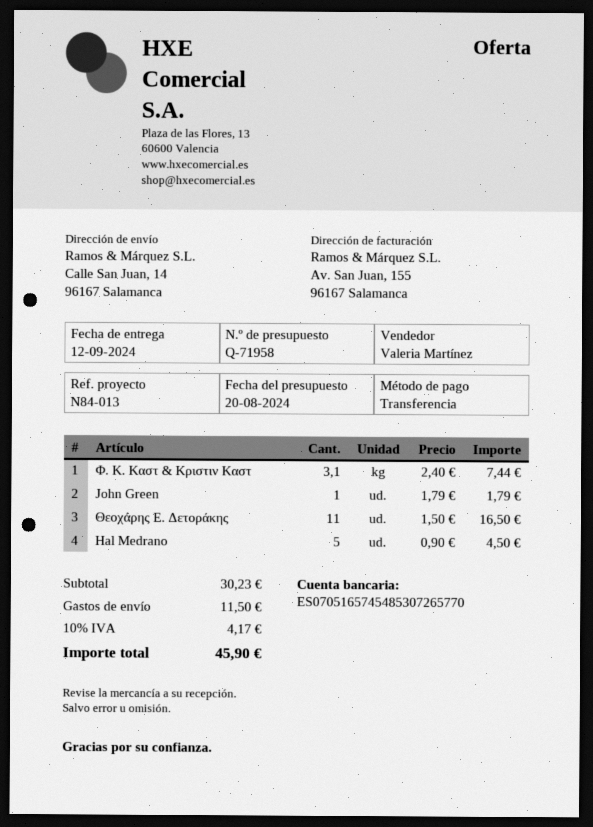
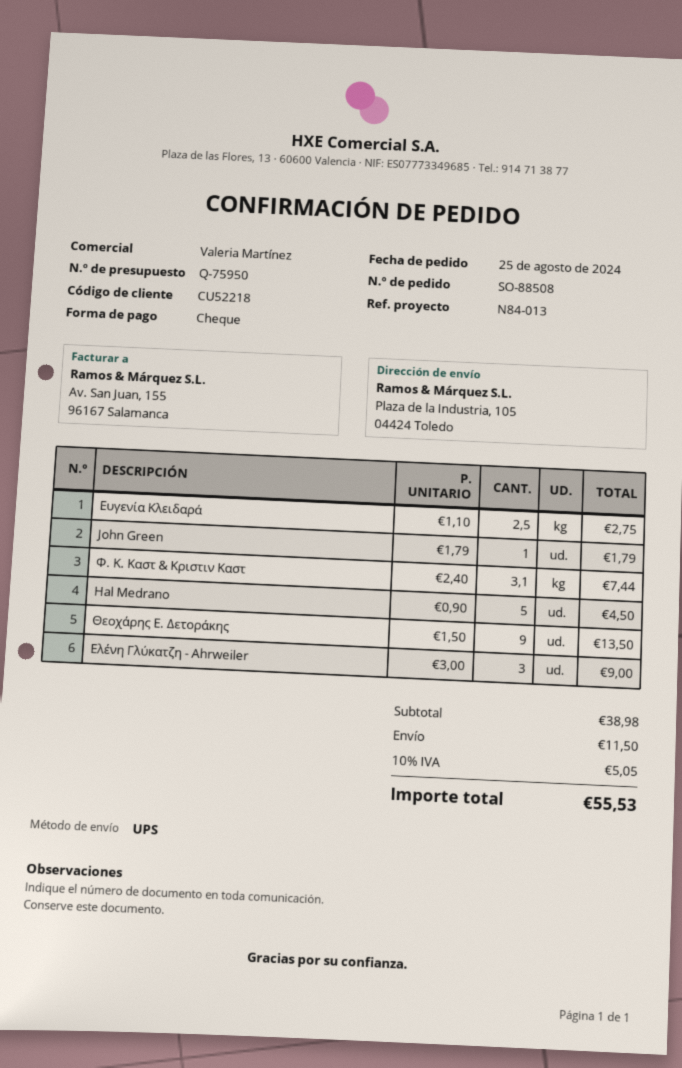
quote number: Q-71958 -> Q-75950
payment method: bank transfer -> cheque
ship to: Calle San Juan, 14, 96167 Salamanca -> Plaza de la Industria, 105, 04424 Toledo
Θεοχάρης Ε. Δετοράκης: 11 x 1.50 = 16.50 -> 9 x 1.50 = 13.50
Ευγενία Κλειδαρά: none -> 2.5 x 1.10 = 2.75
Ελένη Γλύκατζη - Ahrweiler: none -> 3 x 3.00 = 9.00
subtotal: 30.23 -> 38.98
tax: 10% = 4.17 -> 10% = 5.05
total: 45.90 -> 55.53

